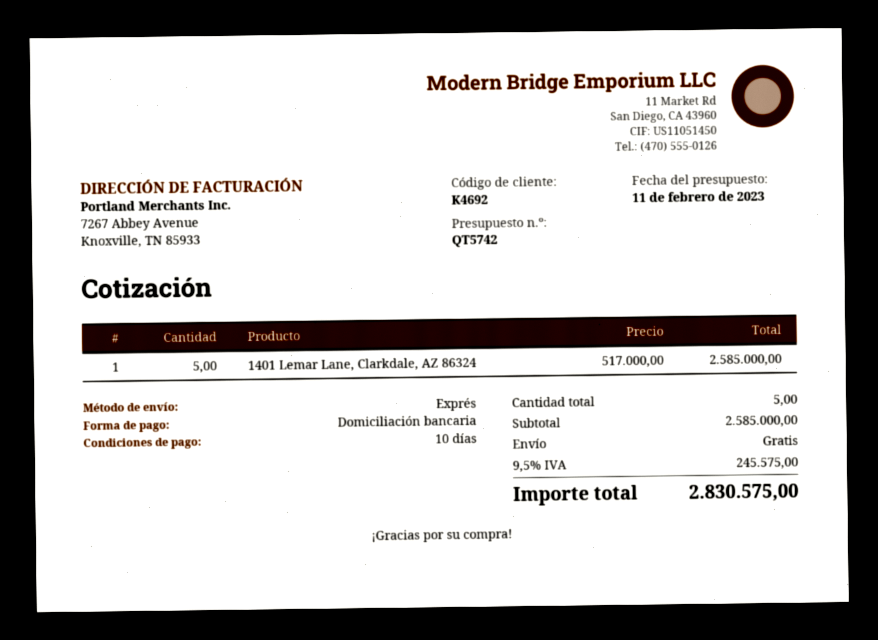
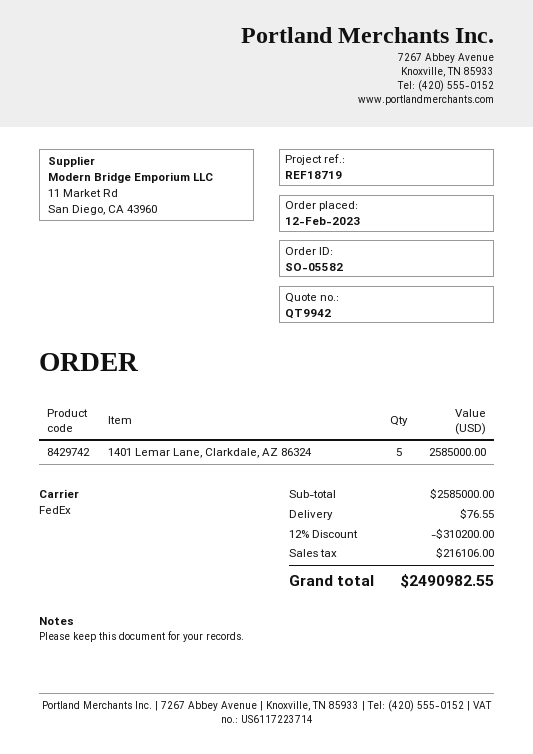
quote number: QT5742 -> QT9942
shipping method: express -> FedEx
discount: none -> 12% = 310200.00
shipping: 0.00 -> 76.55
tax: 245575.00 -> 216106.00
total: 2830575.00 -> 2490982.55

